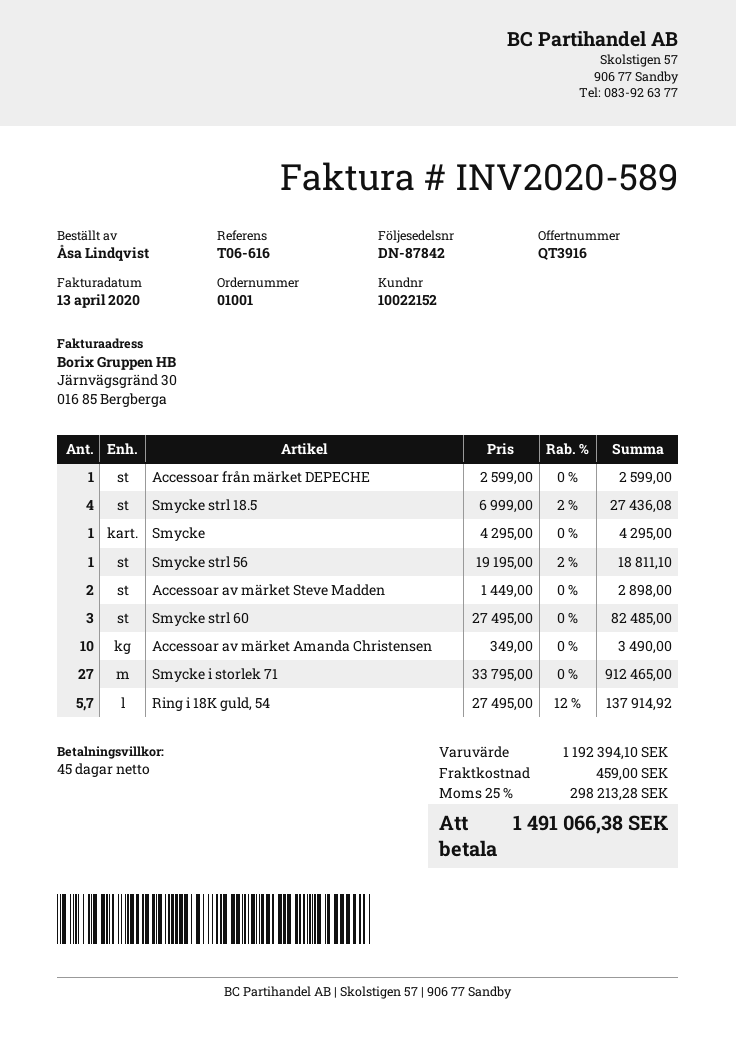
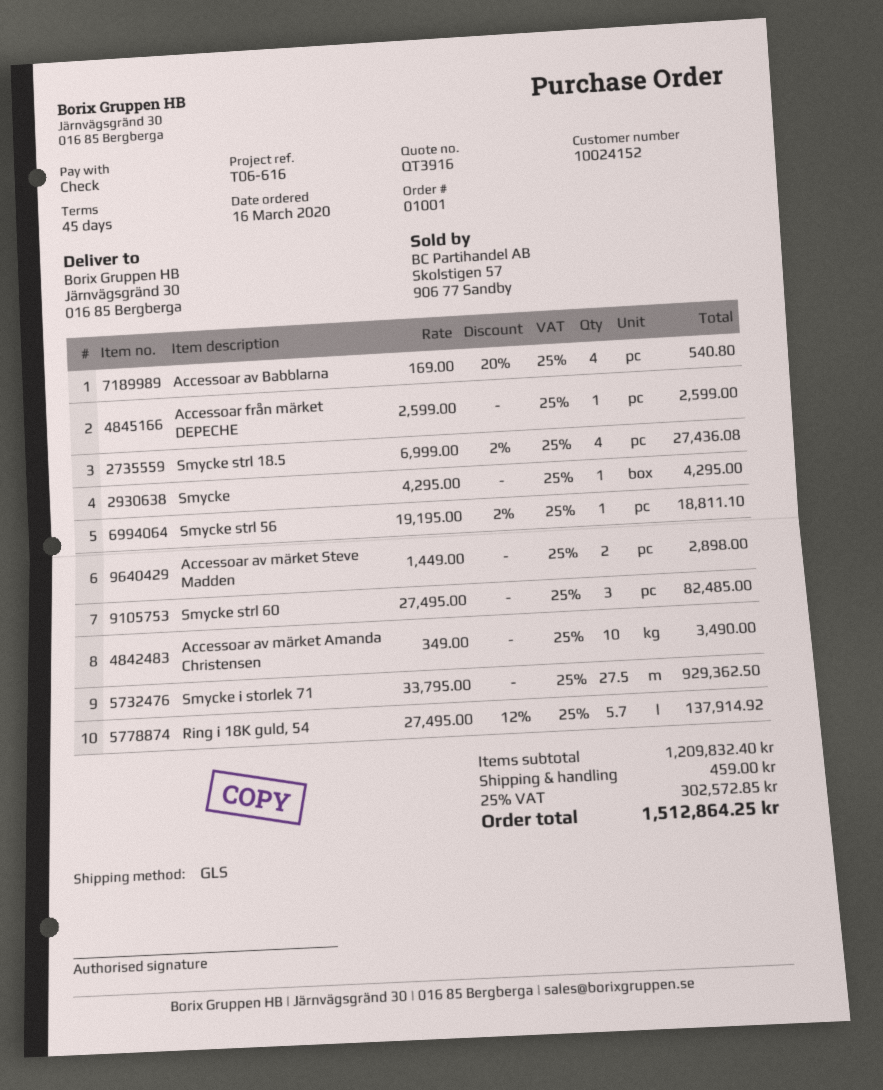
customer number: 10022152 -> 10024152
Smycke i storlek 71: 27 x 33795.00 = 912465.00 -> 27.5 x 33795.00 = 929362.50
Accessoar av Babblarna: none -> 4 x 169.00 - 20% = 540.80
subtotal: 1192394.10 -> 1209832.40
tax: 25% = 298213.28 -> 25% = 302572.85
total: 1491066.38 -> 1512864.25

